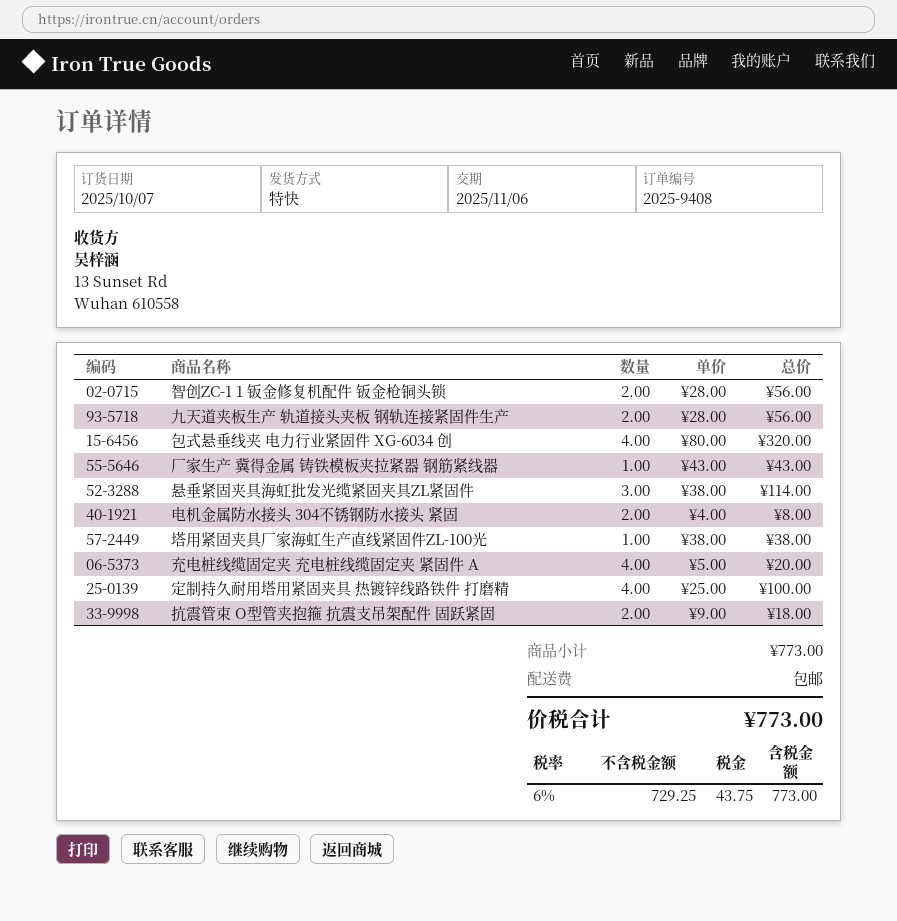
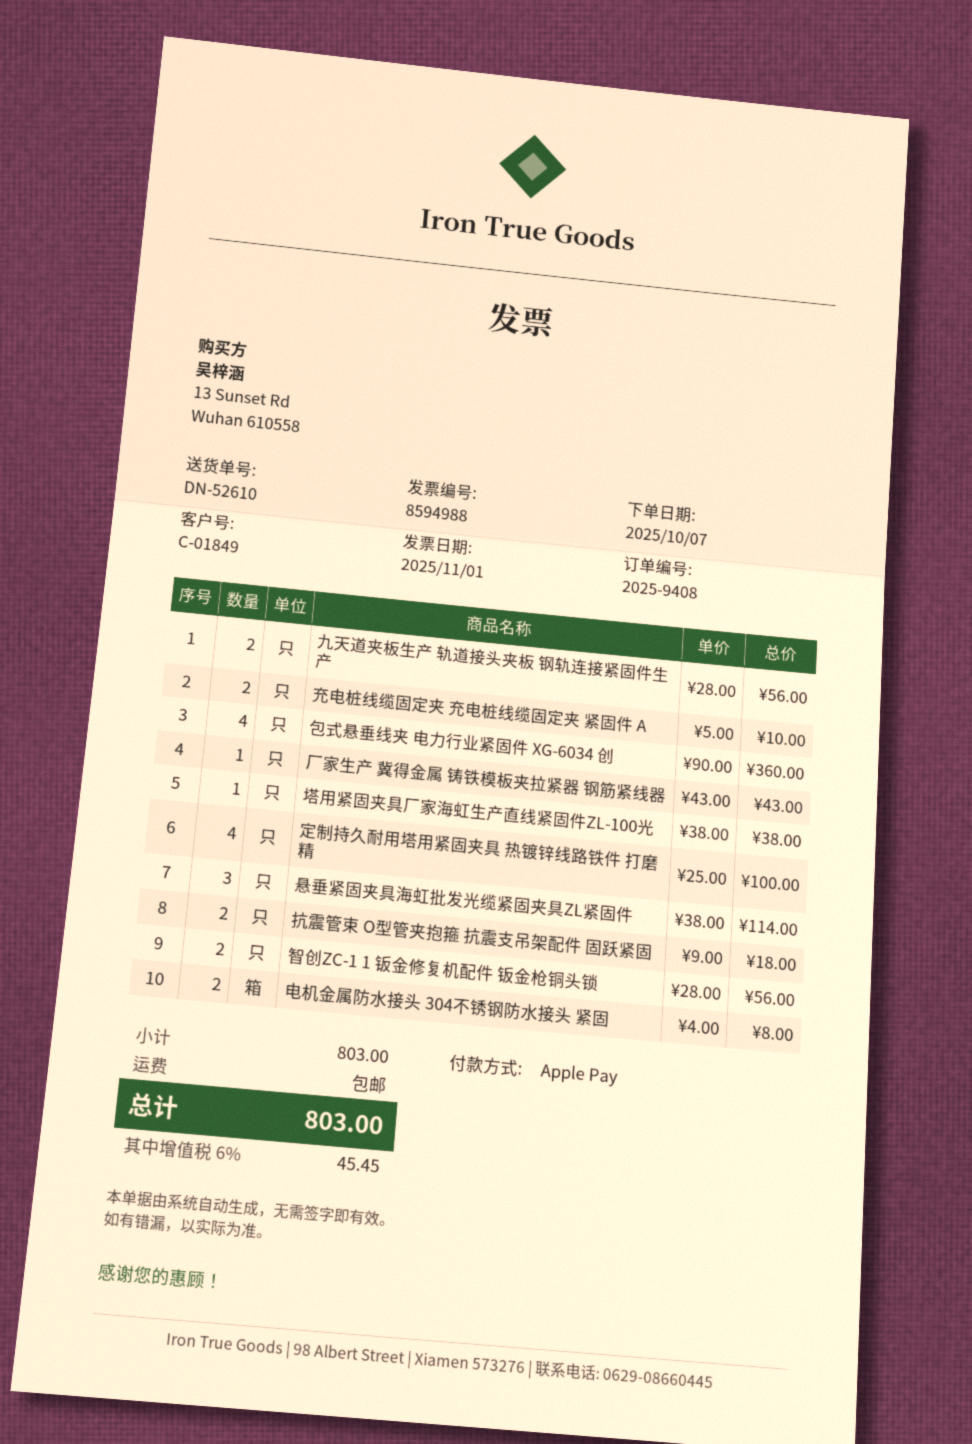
包式悬垂线夹 电力行业紧固件 XG-6034 创: 4 x 80.00 = 320.00 -> 4 x 90.00 = 360.00
充电桩线缆固定夹 充电桩线缆固定夹 紧固件 A: 4 x 5.00 = 20.00 -> 2 x 5.00 = 10.00
subtotal: 773.00 -> 803.00
tax: 6% = 43.75 -> 6% = 45.45
total: 773.00 -> 803.00

